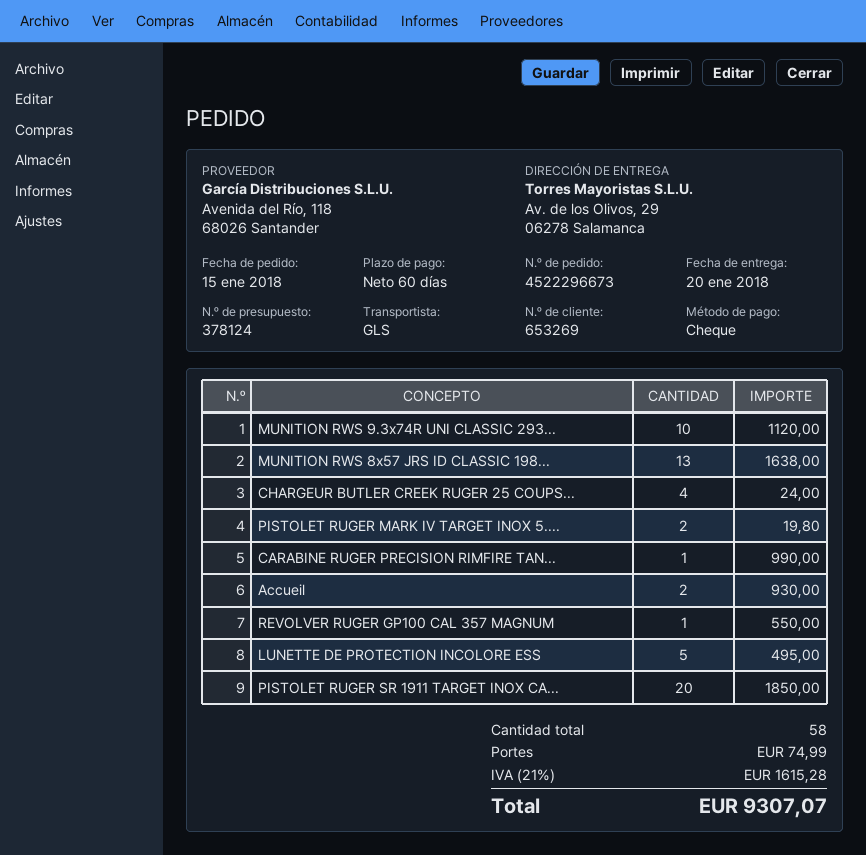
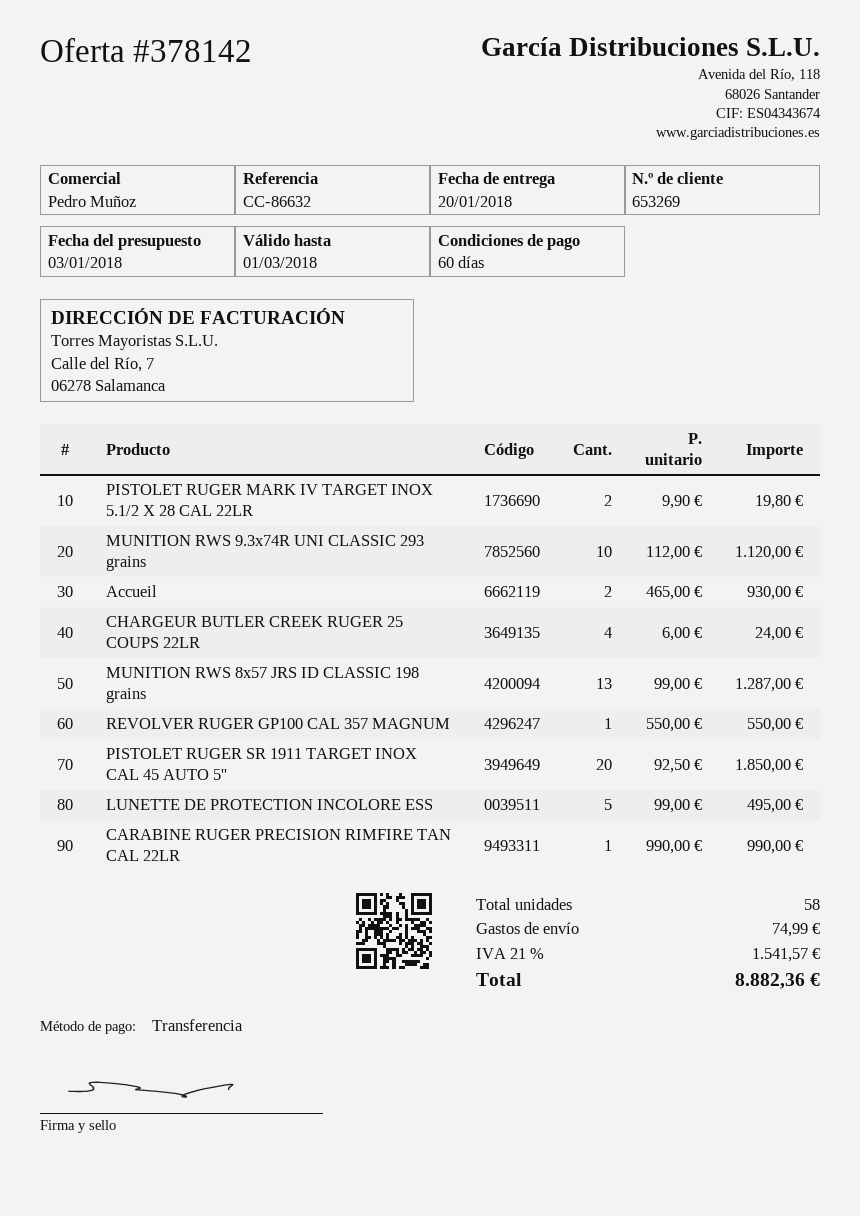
quote number: 378124 -> 378142
payment method: cheque -> bank transfer
MUNITION RWS 8x57 JRS ID CLASSIC 198...: 13 for 1638.00 -> 13 for 1287.00
tax: 21% = 1615.28 -> 21% = 1541.57
total: 9307.07 -> 8882.36

